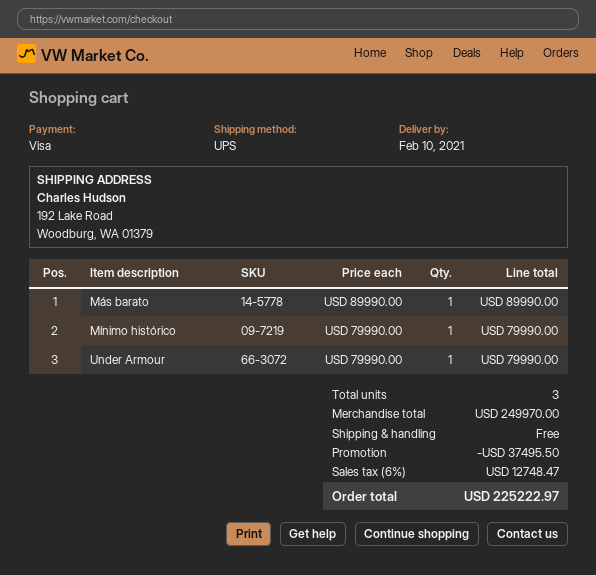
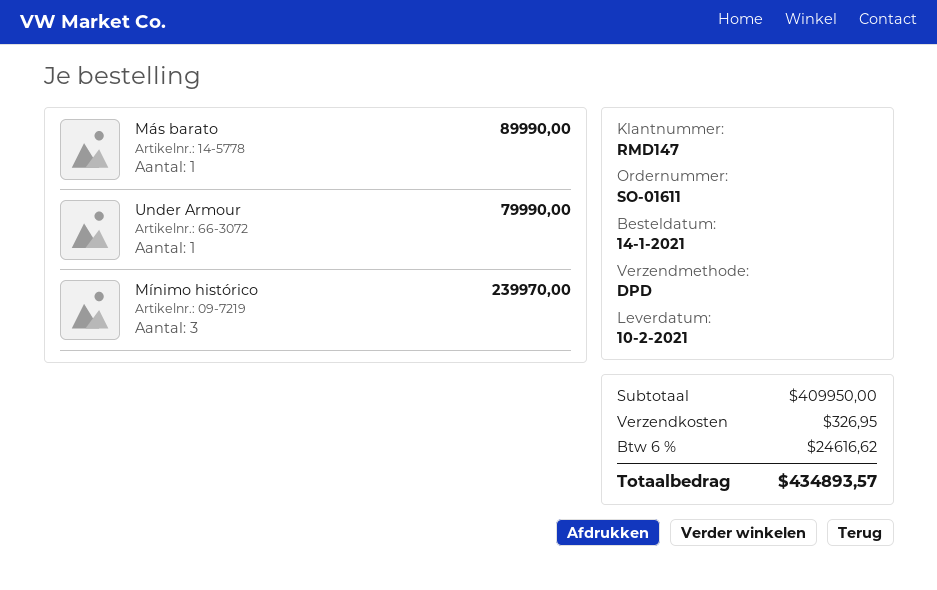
shipping method: UPS -> DPD
Mínimo histórico: 1 for 79990.00 -> 3 for 239970.00
subtotal: 249970.00 -> 409950.00
discount: 37495.50 -> none
shipping: 0.00 -> 326.95
tax: 6% = 12748.47 -> 6% = 24616.62
total: 225222.97 -> 434893.57

